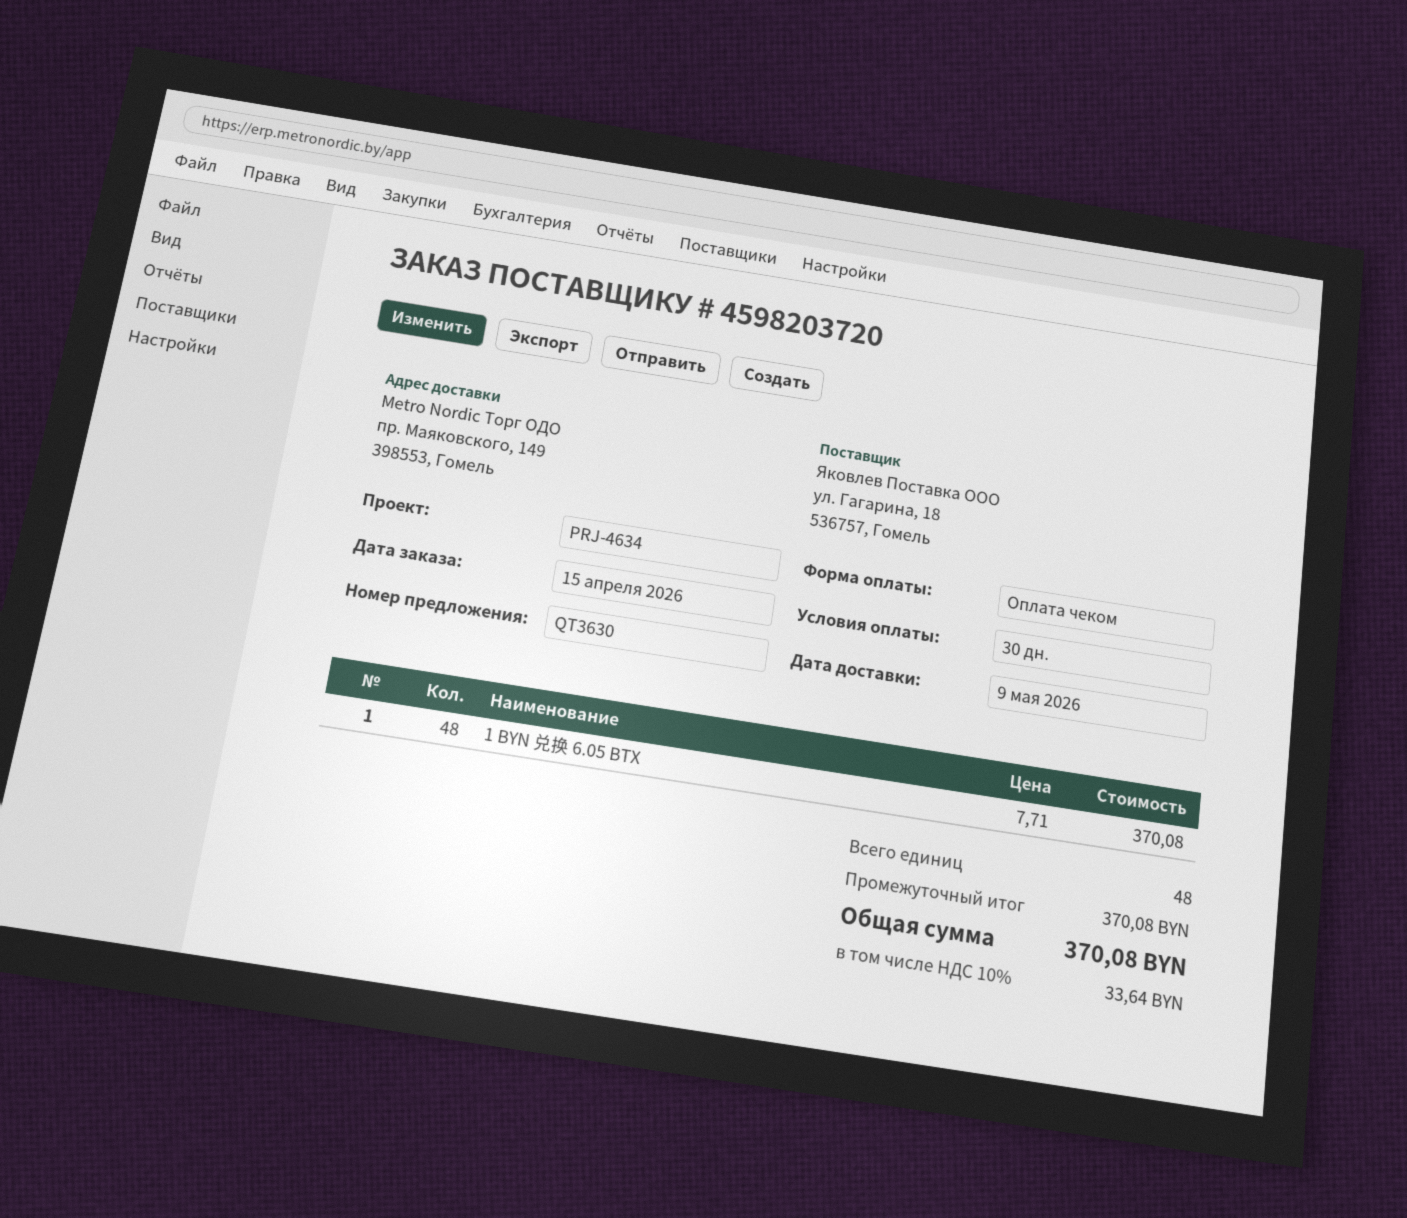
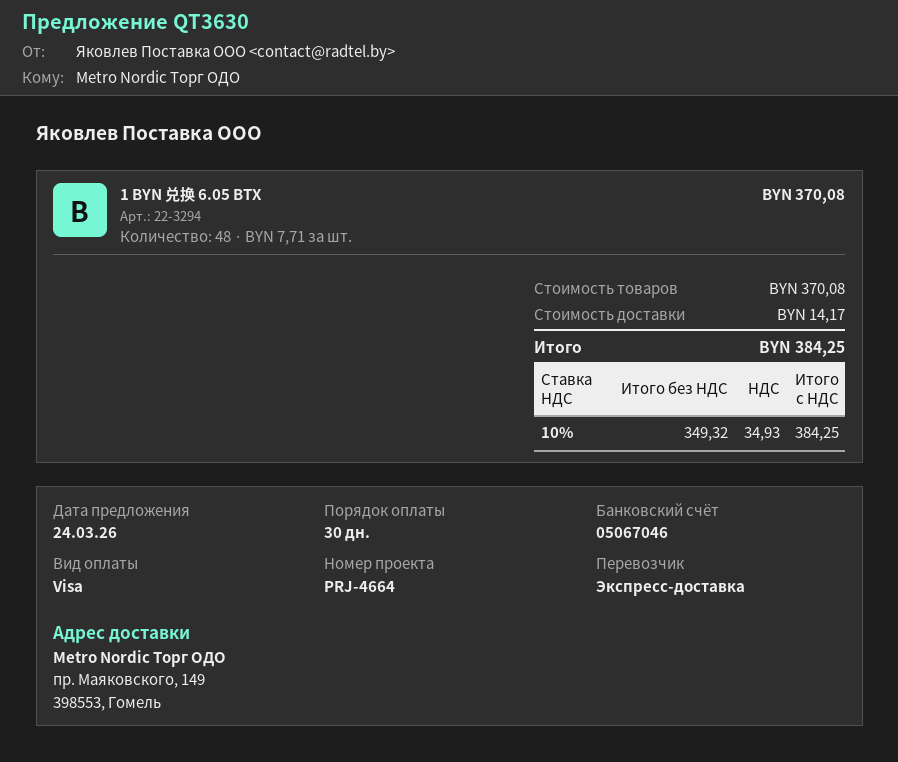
reference: PRJ-4634 -> PRJ-4664
payment method: cheque -> Visa
shipping: none -> 14.17
tax: 10% = 33.64 -> 10% = 34.93
total: 370.08 -> 384.25

